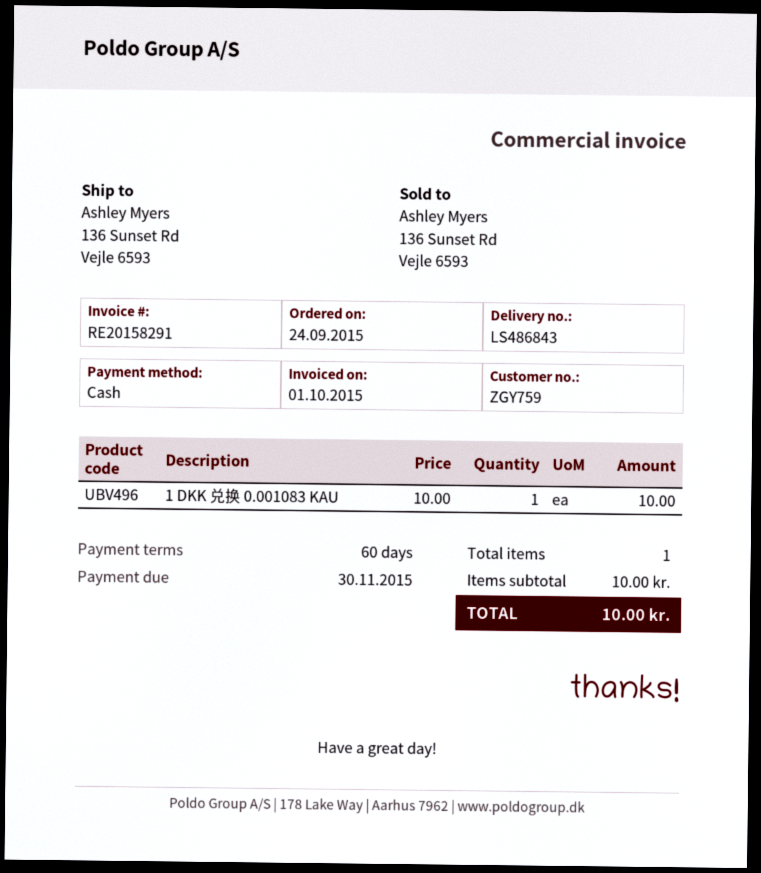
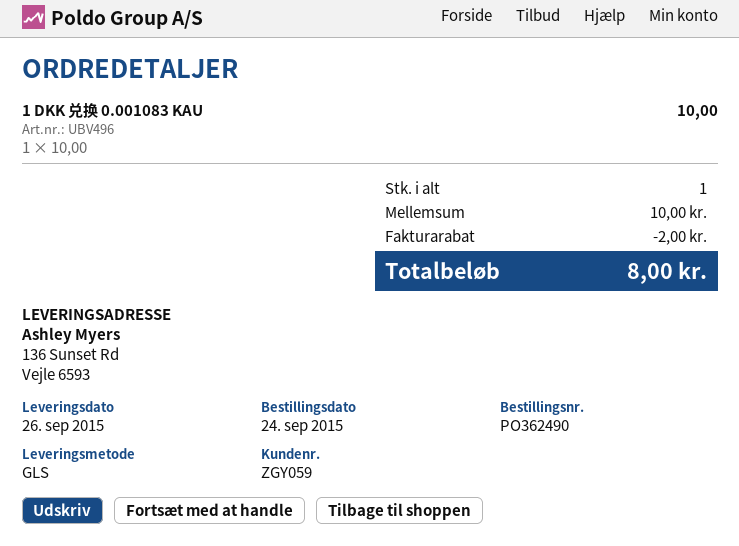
customer number: ZGY759 -> ZGY059
discount: none -> 2.00
total: 10.00 -> 8.00

